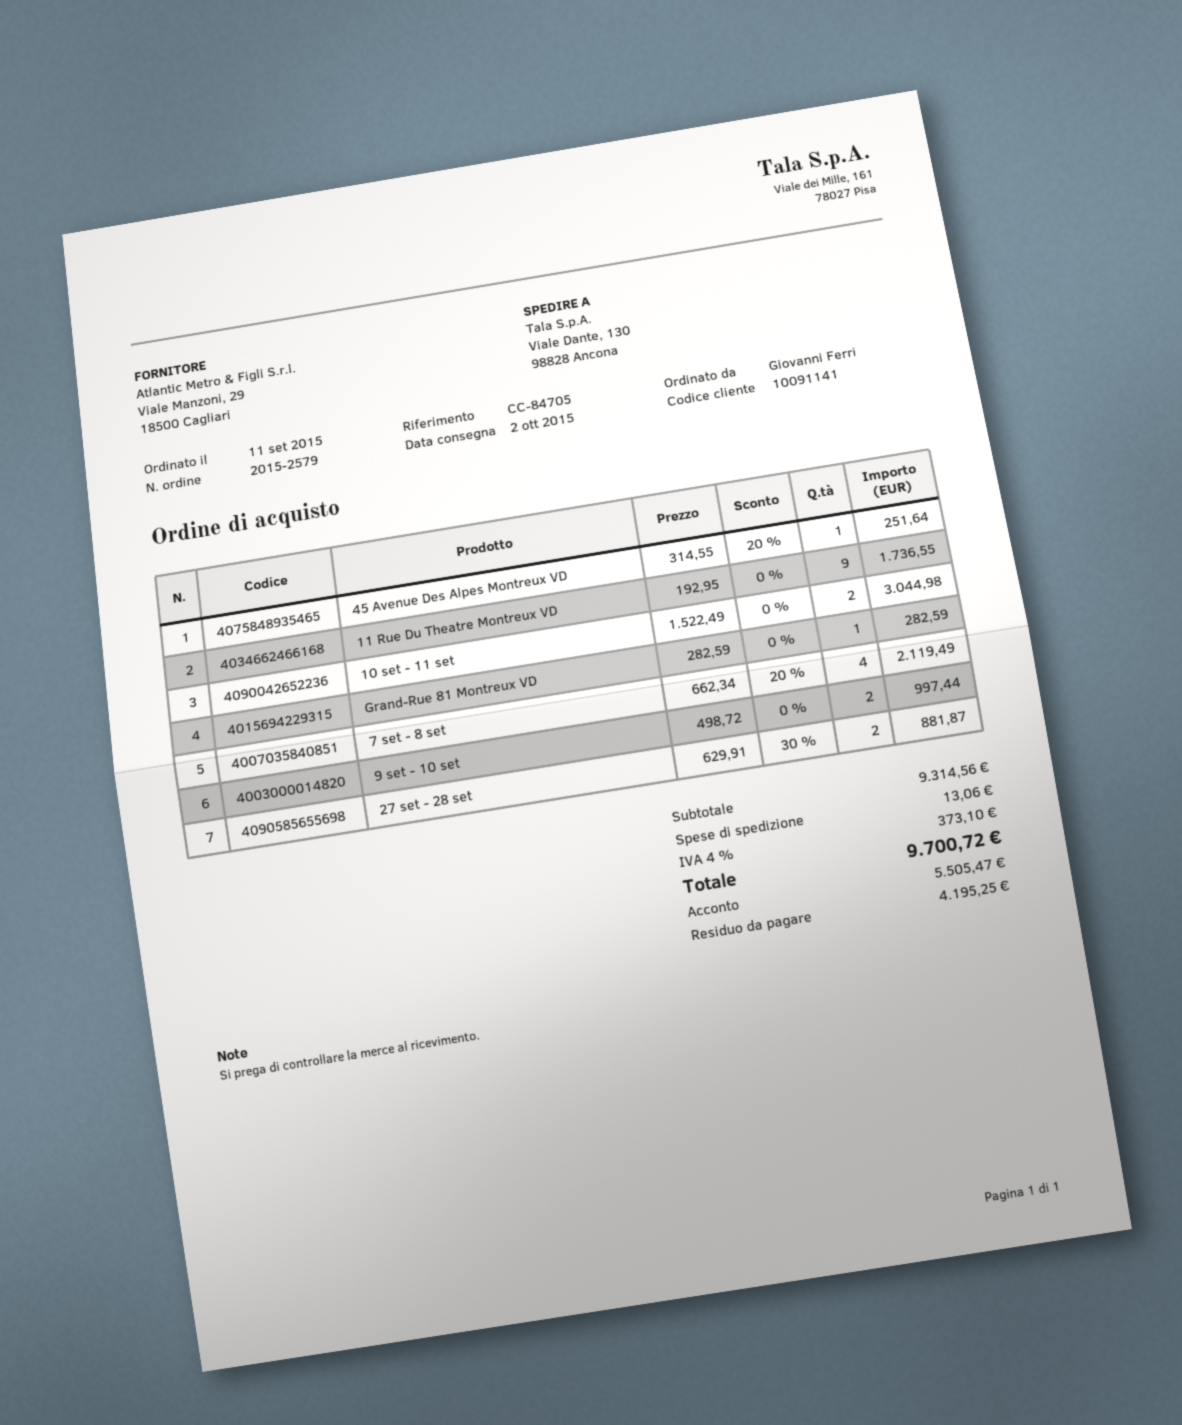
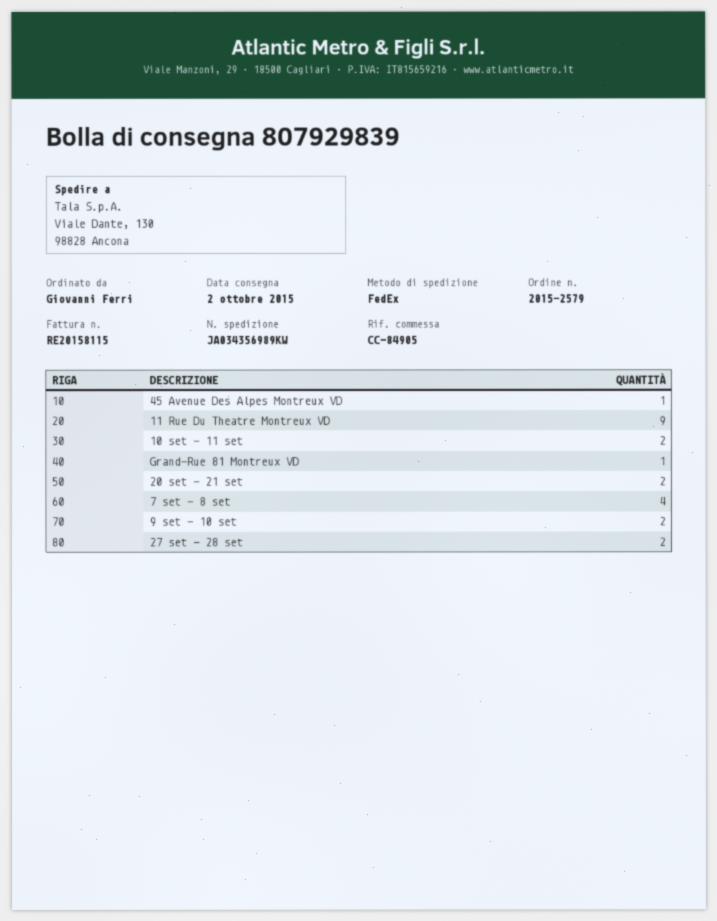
reference: CC-84705 -> CC-84905
20 set - 21 set: none -> 2

